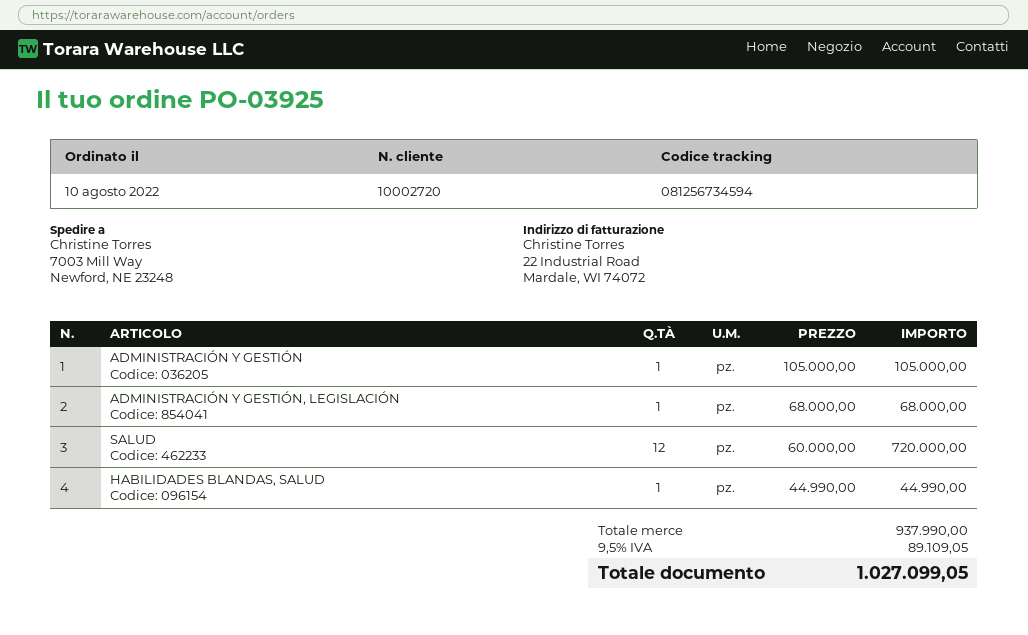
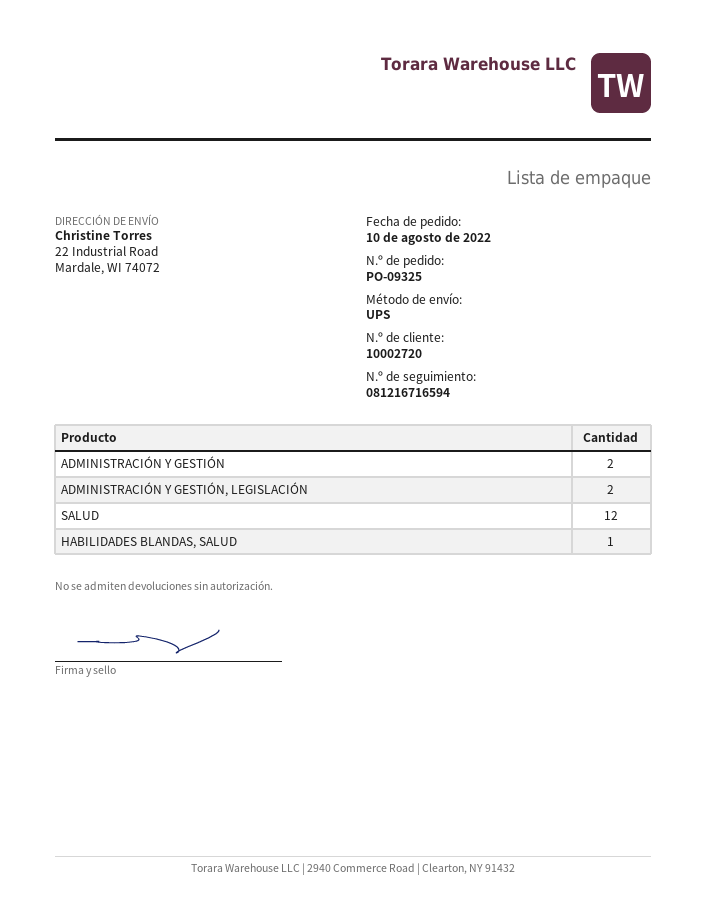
order number: PO-03925 -> PO-09325
tracking number: 081256734594 -> 081216716594
ship to: 7003 Mill Way, Newford, NE 23248 -> 22 Industrial Road, Mardale, WI 74072
ADMINISTRACIÓN Y GESTIÓN: 1 -> 2
ADMINISTRACIÓN Y GESTIÓN, LEGISLACIÓN: 1 -> 2

